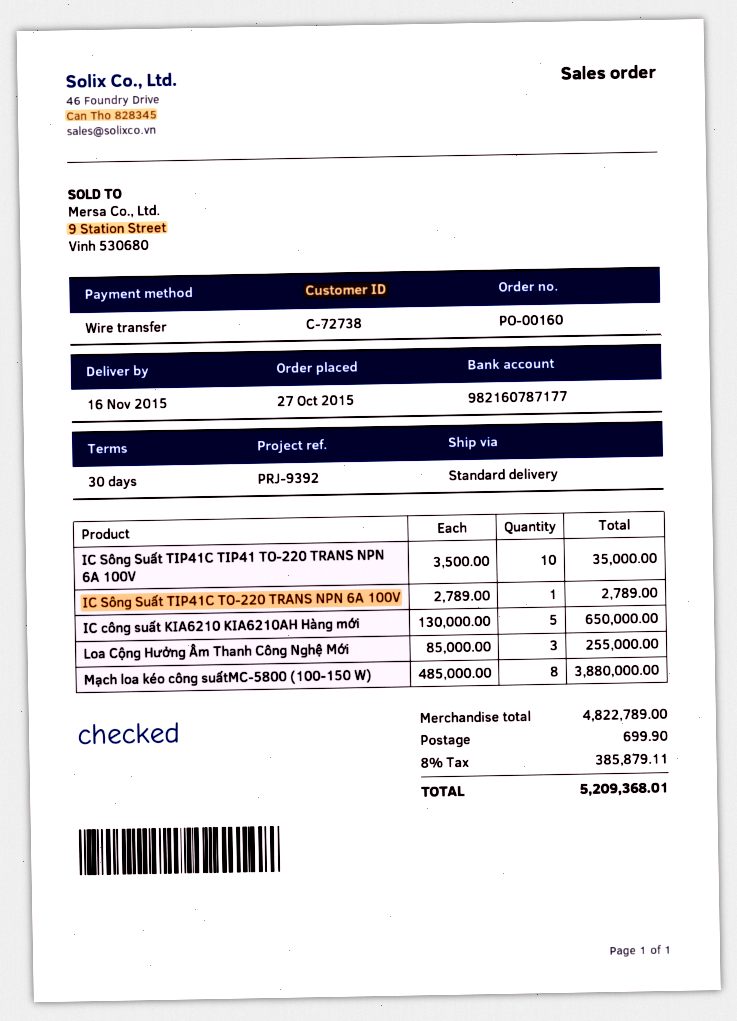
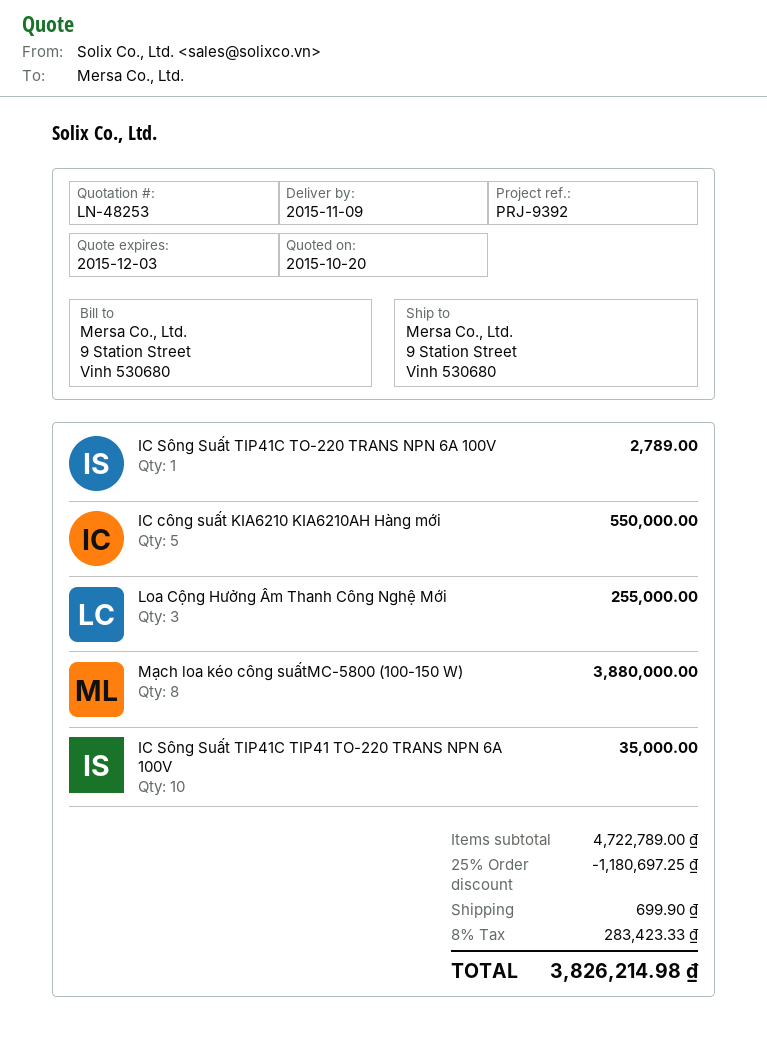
delivery date: 2015-11-16 -> 2015-11-09
IC công suất KIA6210 KIA6210AH Hàng mới: 5 for 650000.00 -> 5 for 550000.00
subtotal: 4822789.00 -> 4722789.00
discount: none -> 25% = 1180697.25
tax: 8% = 385879.11 -> 8% = 283423.33
total: 5209368.01 -> 3826214.98

